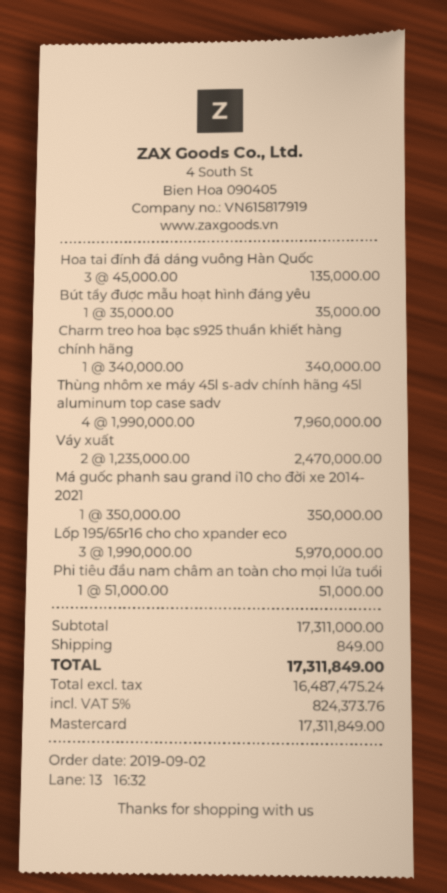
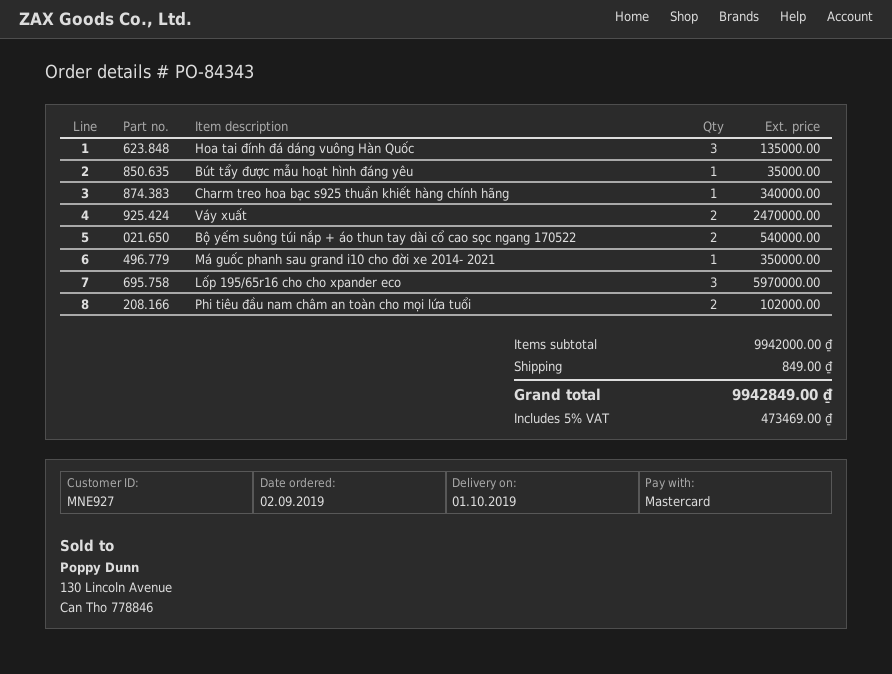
Thùng nhôm xe máy 45l s-adv chính hãng 45l aluminum top case sadv: 4 for 7960000.00 -> none
Phi tiêu đầu nam châm an toàn cho mọi lứa tuổi: 1 for 51000.00 -> 2 for 102000.00
Bộ yếm suông túi nắp + áo thun tay dài cổ cao sọc ngang 170522: none -> 2 for 540000.00
subtotal: 17311000.00 -> 9942000.00
tax: 5% = 824373.76 -> 5% = 473469.00
total: 17311849.00 -> 9942849.00

